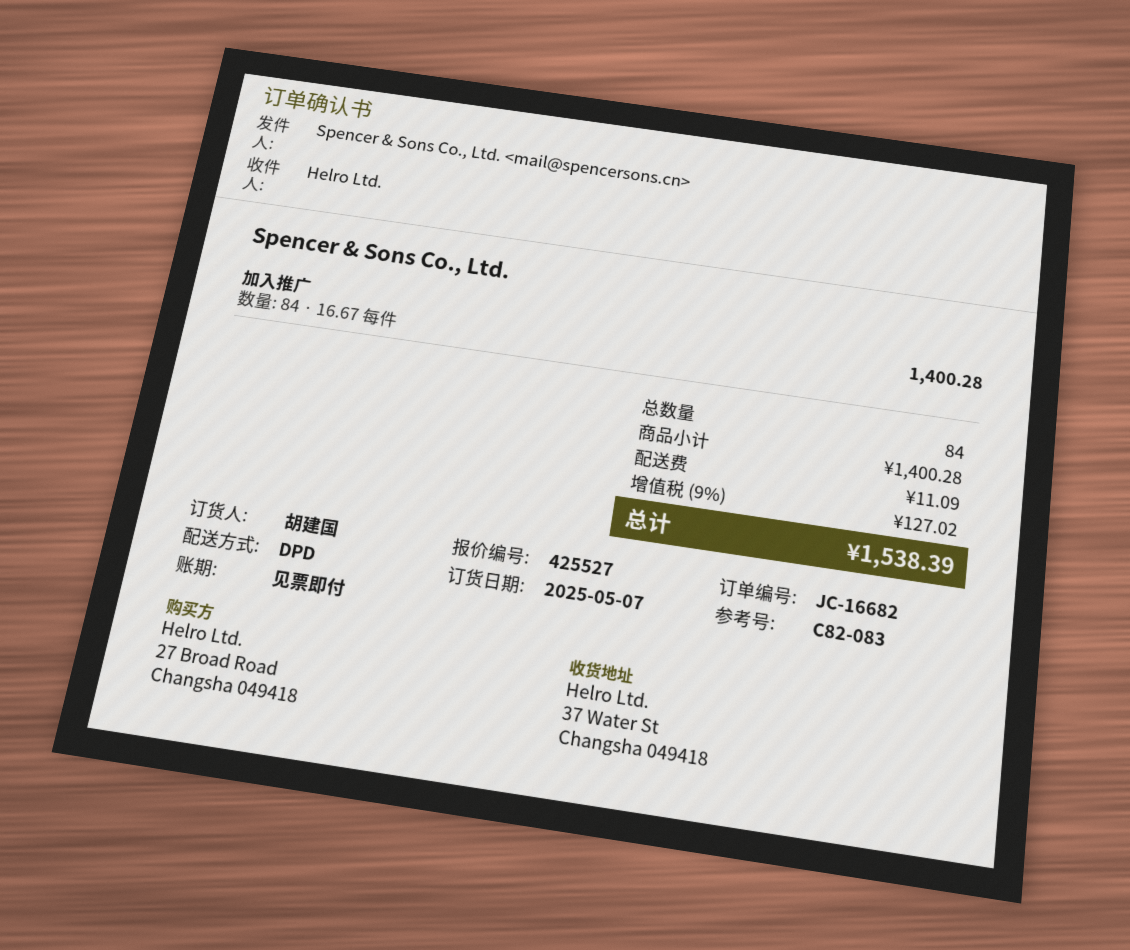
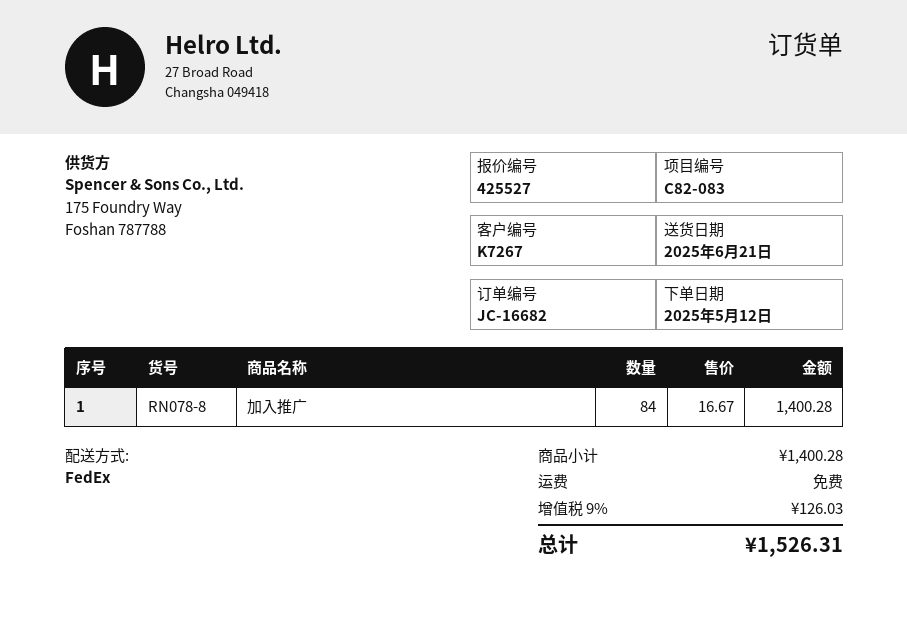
order date: 2025-05-07 -> 2025-05-12
shipping method: DPD -> FedEx
shipping: 11.09 -> 0.00
tax: 9% = 127.02 -> 9% = 126.03
total: 1538.39 -> 1526.31

